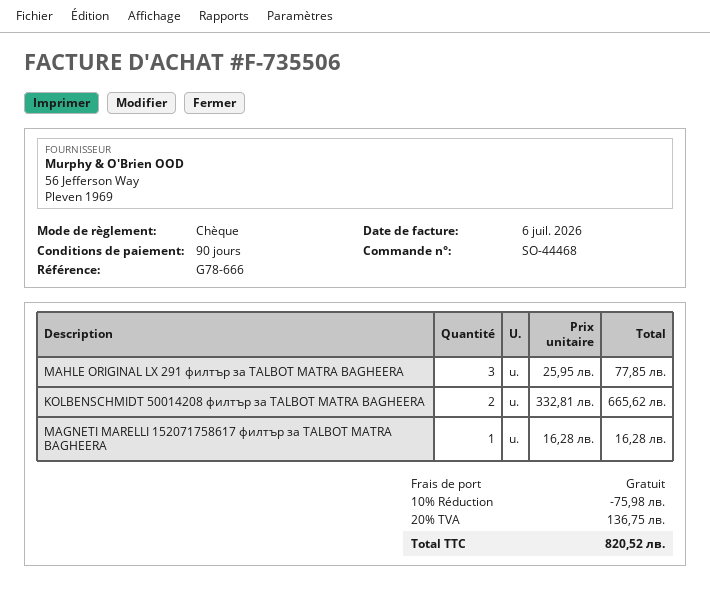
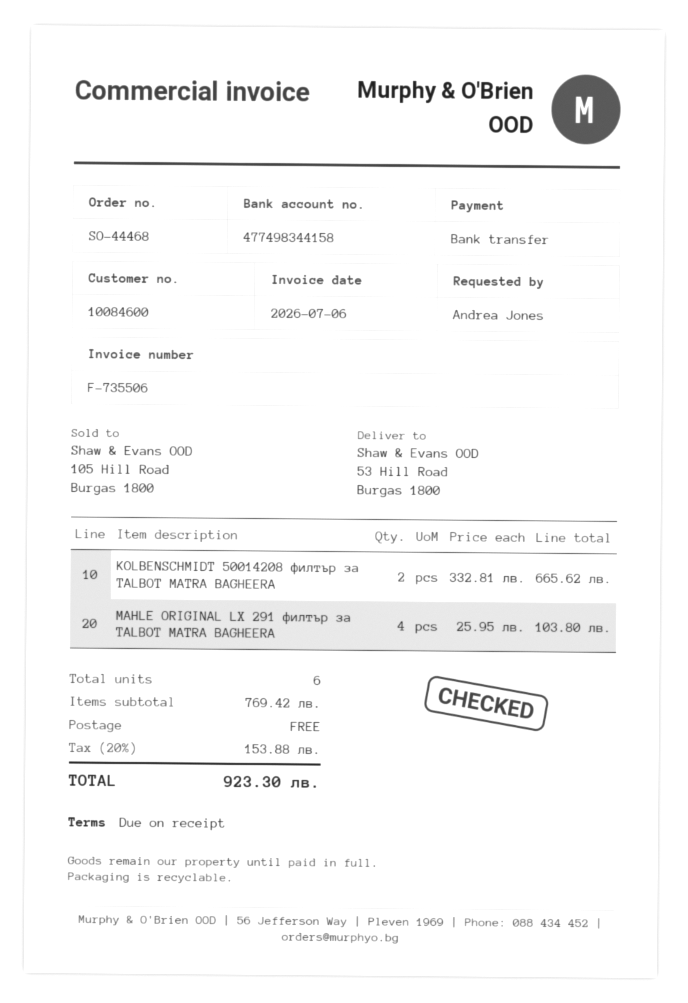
payment terms: 90 days -> on receipt
payment method: cheque -> bank transfer
MAHLE ORIGINAL LX 291 филтър за TALBOT MATRA BAGHEERA: 3 x 25.95 = 77.85 -> 4 x 25.95 = 103.80
MAGNETI MARELLI 152071758617 филтър за TALBOT MATRA BAGHEERA: 1 x 16.28 = 16.28 -> none
discount: 10% = 75.98 -> none
tax: 20% = 136.75 -> 20% = 153.88
total: 820.52 -> 923.30

